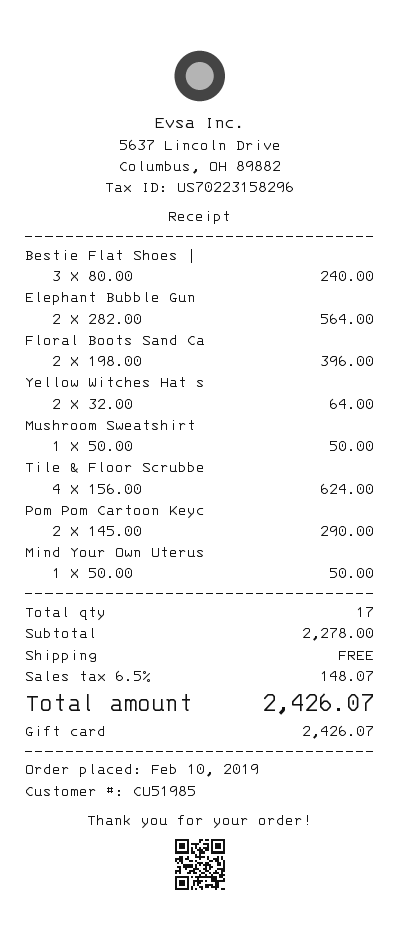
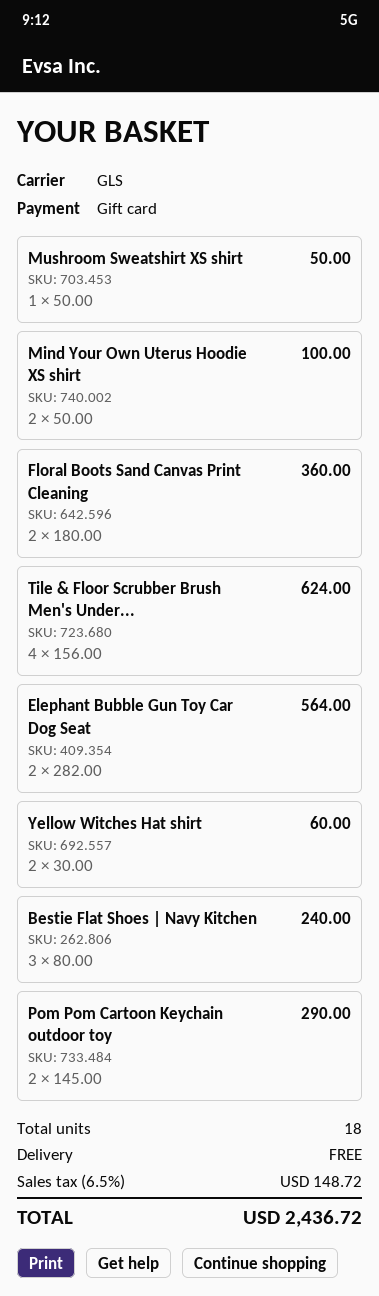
Floral Boots Sand Ca: 2 x 198.00 = 396.00 -> 2 x 180.00 = 360.00
Yellow Witches Hat s: 2 x 32.00 = 64.00 -> 2 x 30.00 = 60.00
Mind Your Own Uterus: 1 x 50.00 = 50.00 -> 2 x 50.00 = 100.00
total quantity: 17 -> 18
tax: 6.5% = 148.07 -> 6.5% = 148.72
total: 2426.07 -> 2436.72

